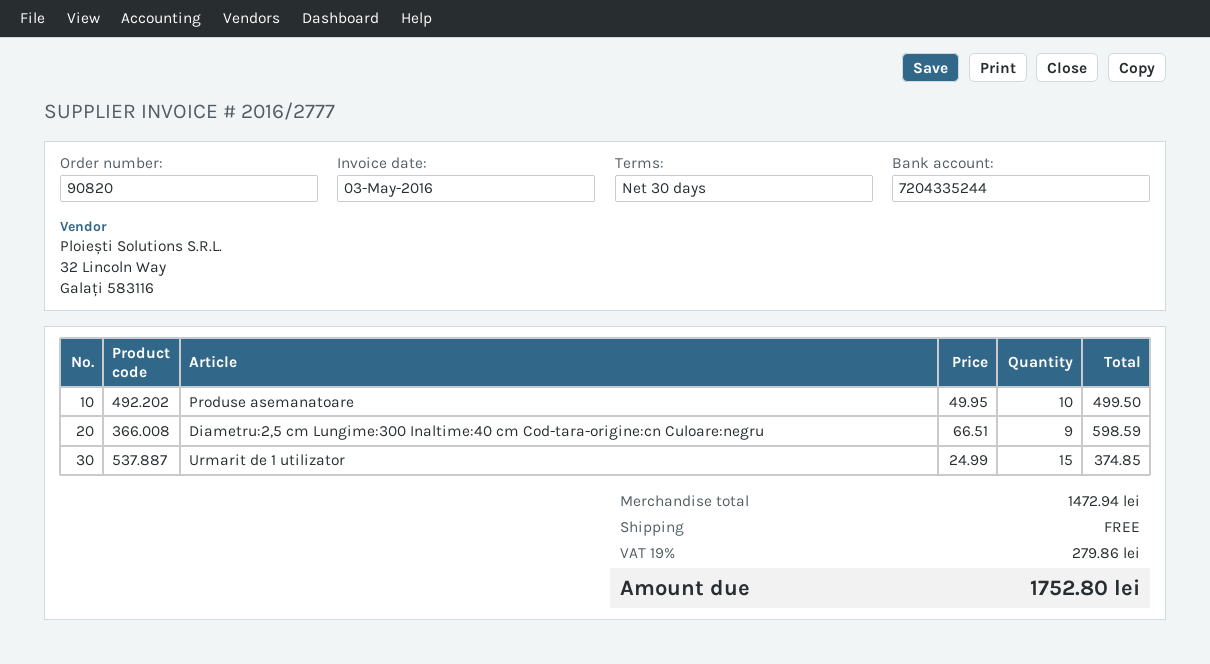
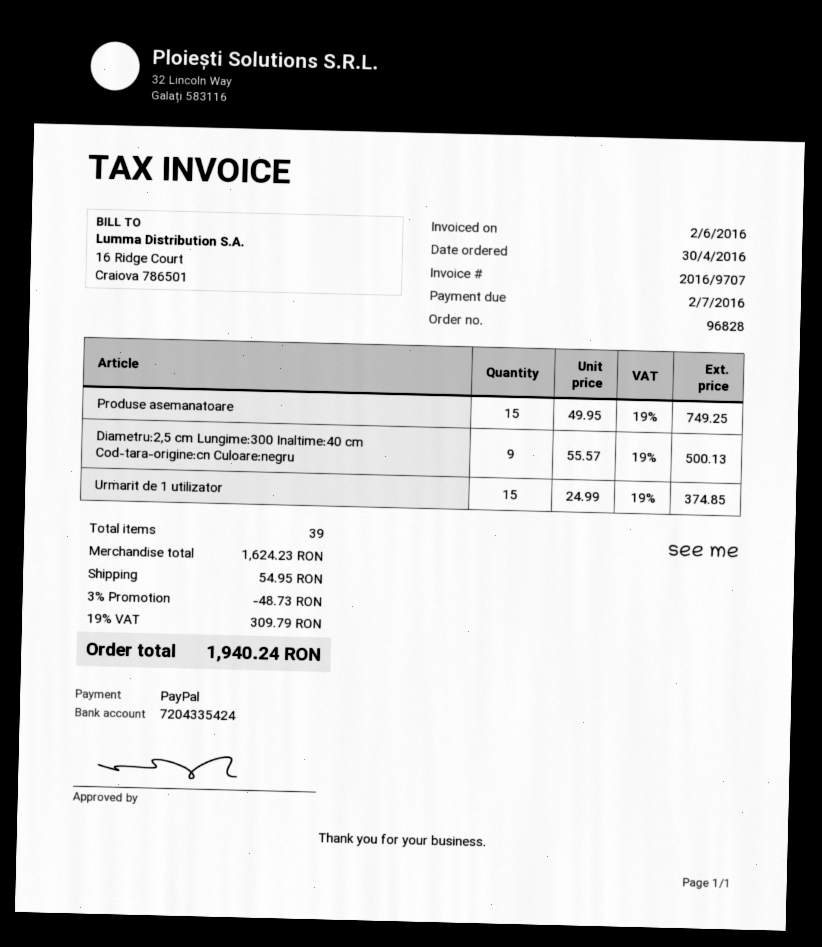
order number: 90820 -> 96828
invoice number: 2016/2777 -> 2016/9707
invoice date: 2016-05-03 -> 2016-06-02
bank account: 7204335244 -> 7204335424
Produse asemanatoare: 10 x 49.95 = 499.50 -> 15 x 49.95 = 749.25
Diametru:2,5 cm Lungime:300 Inaltime:40 cm Cod-tara-origine:cn Culoare:negru: 9 x 66.51 = 598.59 -> 9 x 55.57 = 500.13
subtotal: 1472.94 -> 1624.23
discount: none -> 3% = 48.73
shipping: 0.00 -> 54.95
tax: 19% = 279.86 -> 19% = 309.79
total: 1752.80 -> 1940.24

